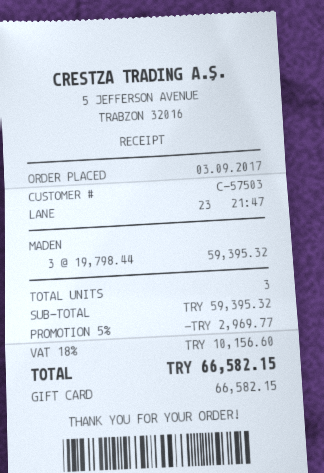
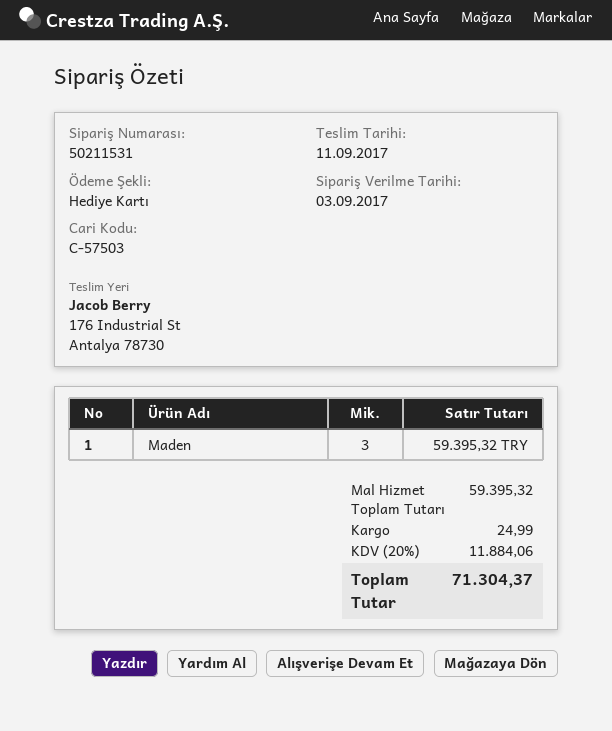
discount: 5% = 2969.77 -> none
shipping: none -> 24.99
tax: 18% = 10156.60 -> 20% = 11884.06
total: 66582.15 -> 71304.37

